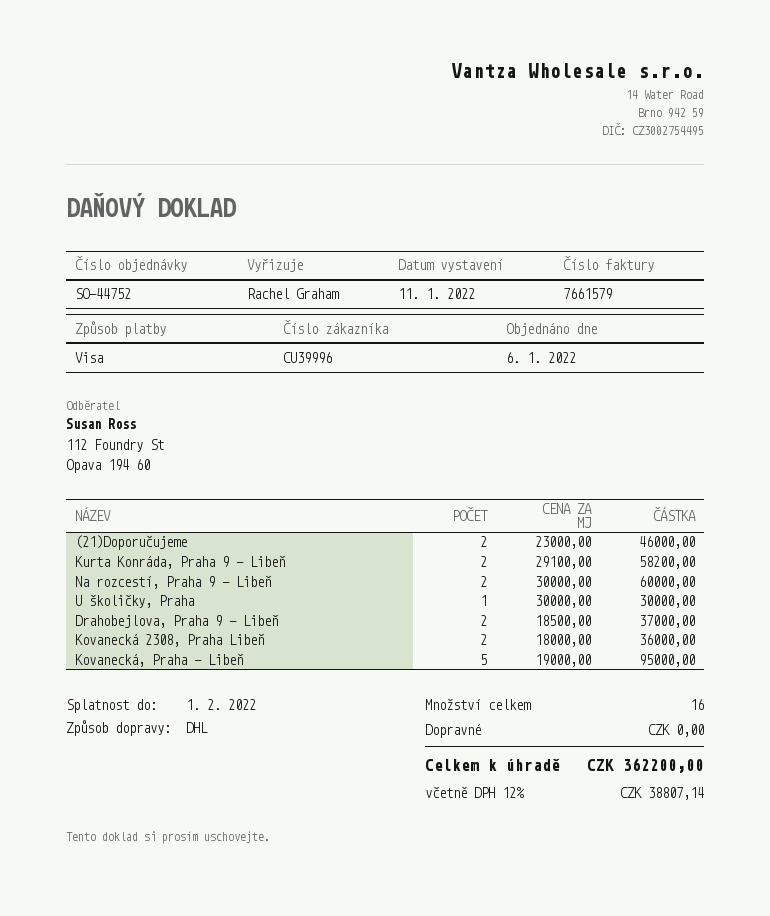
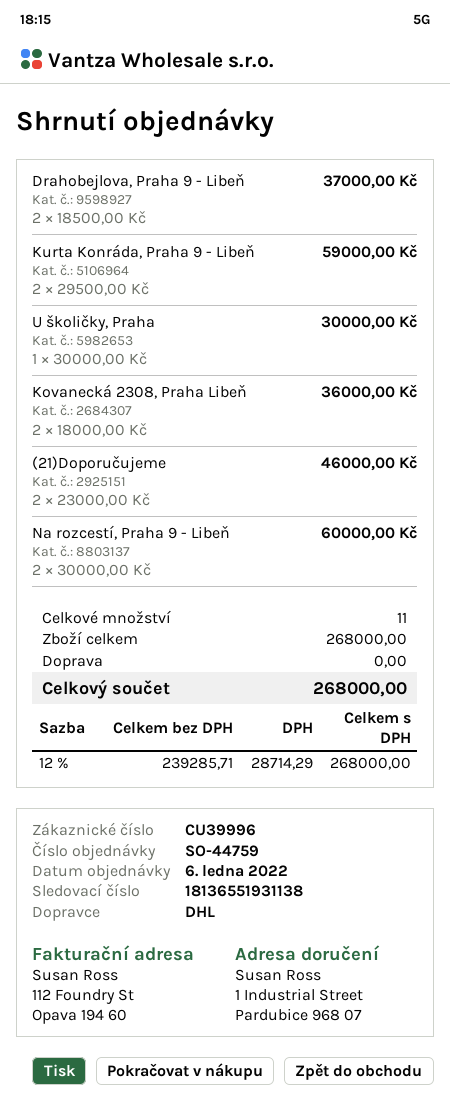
order number: SO-44752 -> SO-44759
Kurta Konráda, Praha 9 - Libeň: 2 x 29100.00 = 58200.00 -> 2 x 29500.00 = 59000.00
Kovanecká, Praha - Libeň: 5 x 19000.00 = 95000.00 -> none
total quantity: 16 -> 11
tax: 12% = 38807.14 -> 12% = 28714.29
total: 362200.00 -> 268000.00

